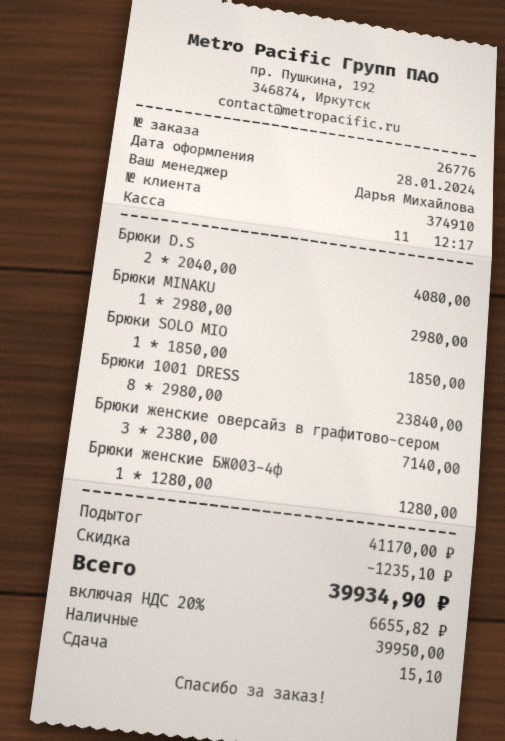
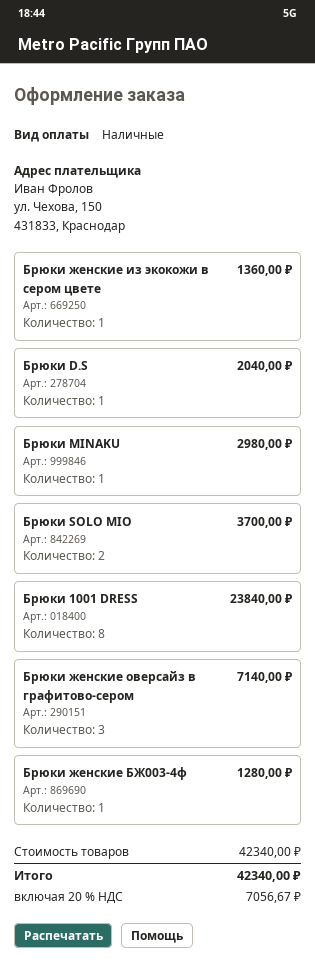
Брюки D.S: 2 for 4080.00 -> 1 for 2040.00
Брюки SOLO MIO: 1 for 1850.00 -> 2 for 3700.00
Брюки женские из экокожи в сером цвете: none -> 1 for 1360.00
subtotal: 41170.00 -> 42340.00
discount: 1235.10 -> none
tax: 20% = 6655.82 -> 20% = 7056.67
total: 39934.90 -> 42340.00

